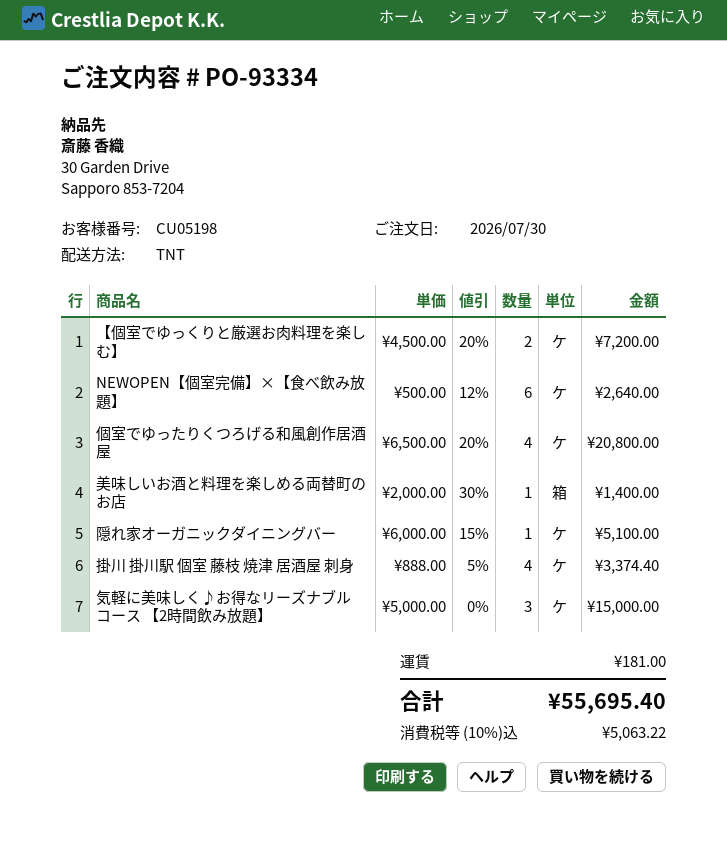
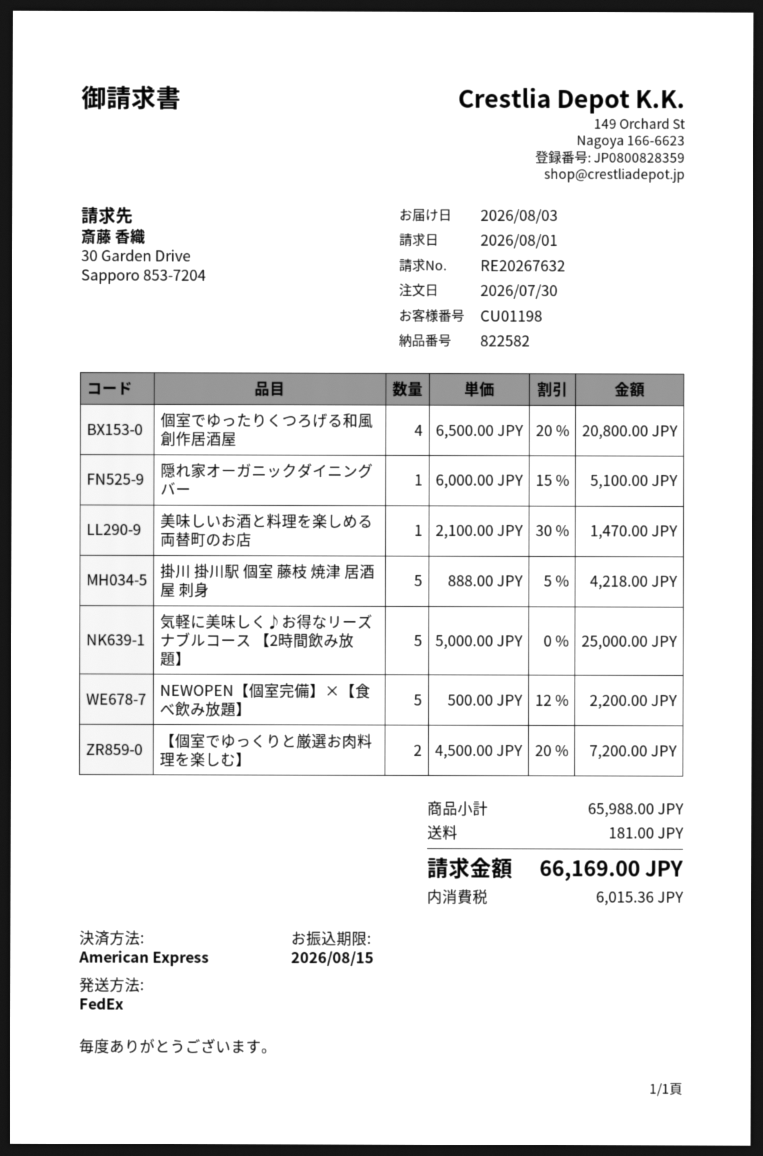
customer number: CU05198 -> CU01198
shipping method: TNT -> FedEx
NEWOPEN【個室完備】×【食べ飲み放題】: 6 x 500.00 - 12% = 2640.00 -> 5 x 500.00 - 12% = 2200.00
美味しいお酒と料理を楽しめる両替町のお店: 1 x 2000.00 - 30% = 1400.00 -> 1 x 2100.00 - 30% = 1470.00
掛川 掛川駅 個室 藤枝 焼津 居酒屋 刺身: 4 x 888.00 - 5% = 3374.40 -> 5 x 888.00 - 5% = 4218.00
気軽に美味しく♪お得なリーズナブルコース 【2時間飲み放題】: 3 x 5000.00 = 15000.00 -> 5 x 5000.00 = 25000.00
tax: 5063.22 -> 6015.36
total: 55695.40 -> 66169.00

